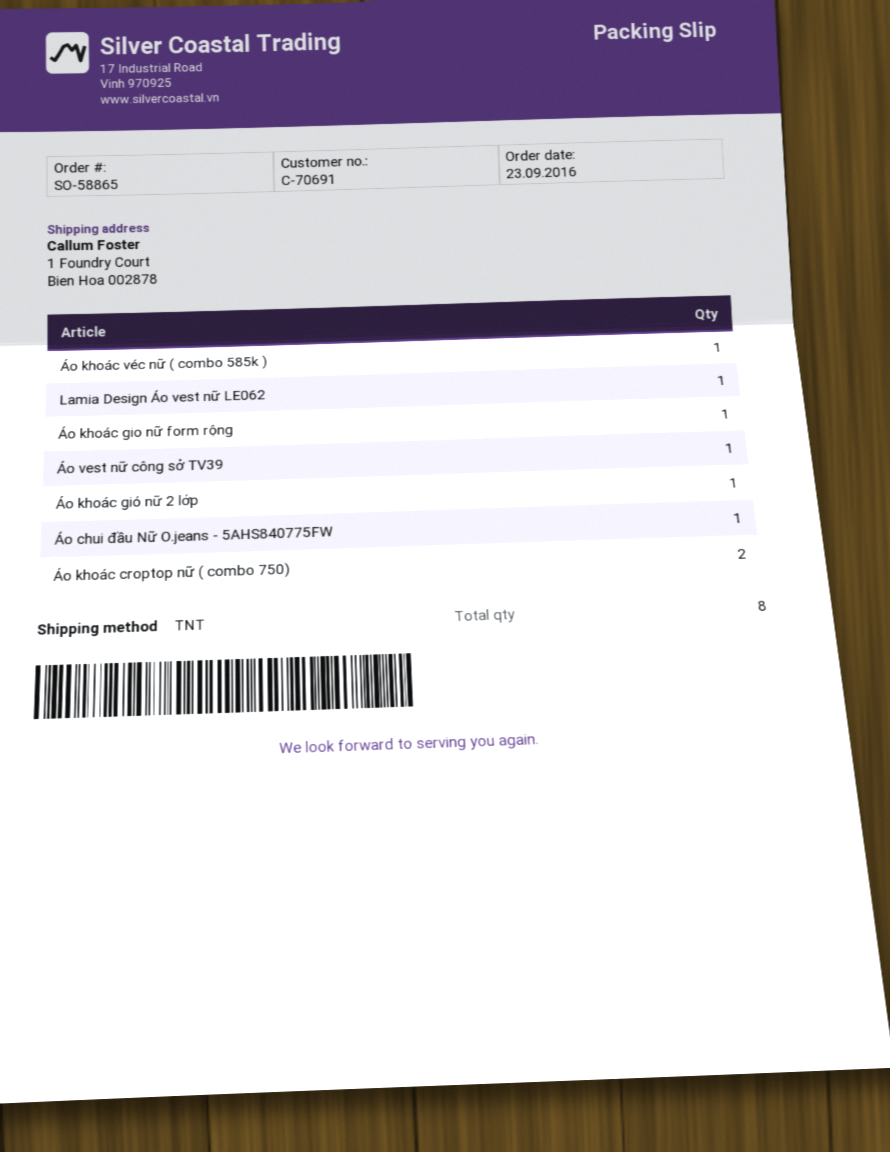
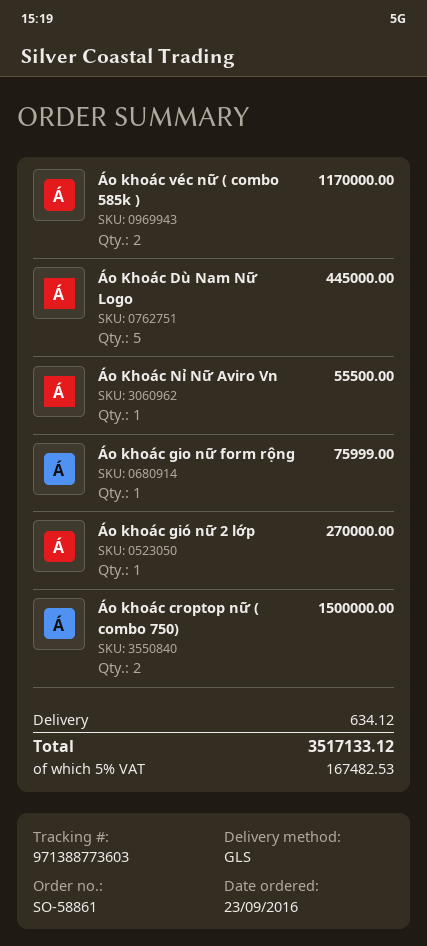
order number: SO-58865 -> SO-58861
shipping method: TNT -> GLS
Áo khoác véc nữ ( combo 585k ): 1 -> 2
Lamia Design Áo vest nữ LE062: 1 -> none
Áo vest nữ công sở TV39: 1 -> none
Áo chui đầu Nữ O.jeans - 5AHS840775FW: 1 -> none
Áo Khoác Dù Nam Nữ Logo: none -> 5
Áo Khoác Nỉ Nữ Aviro Vn: none -> 1

